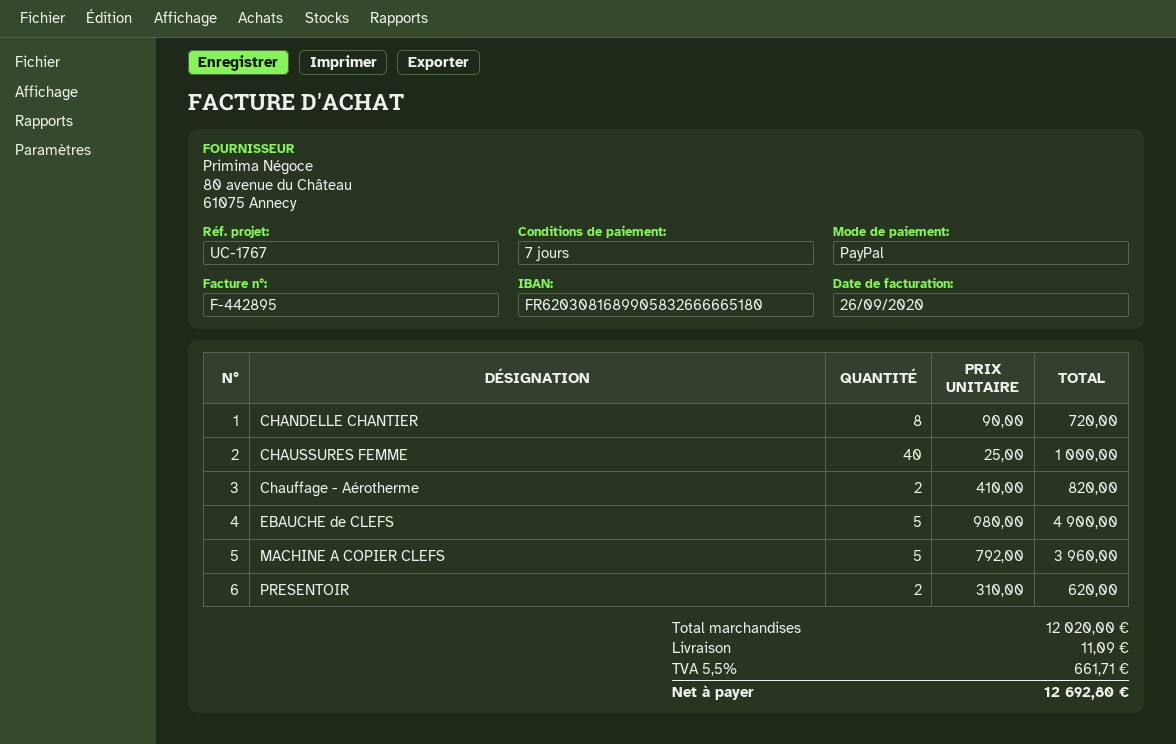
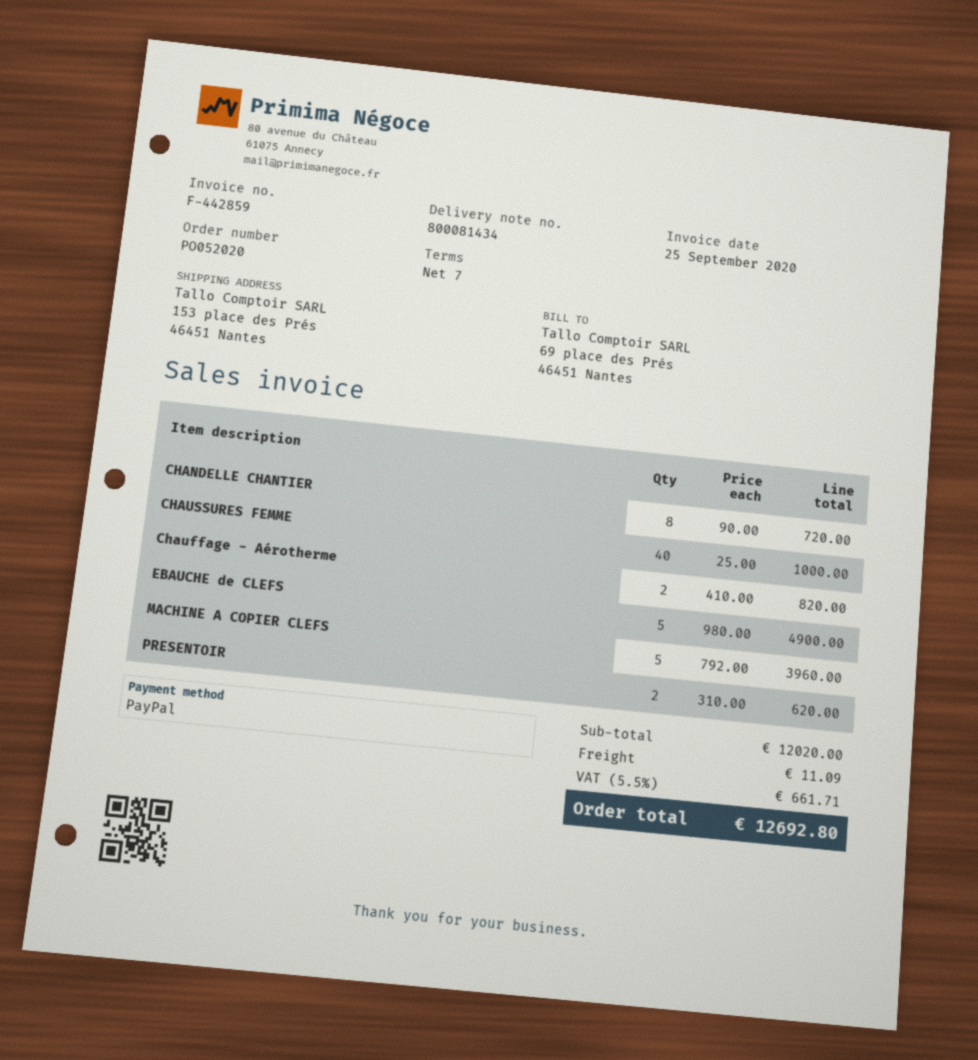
invoice number: F-442895 -> F-442859
invoice date: 2020-09-26 -> 2020-09-25

